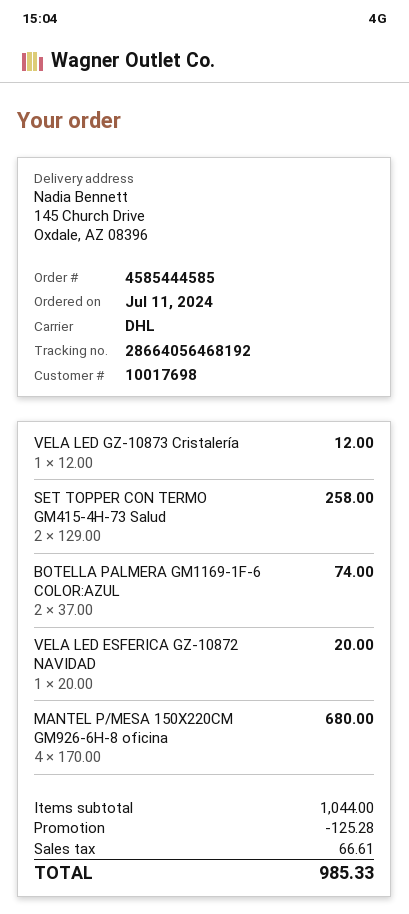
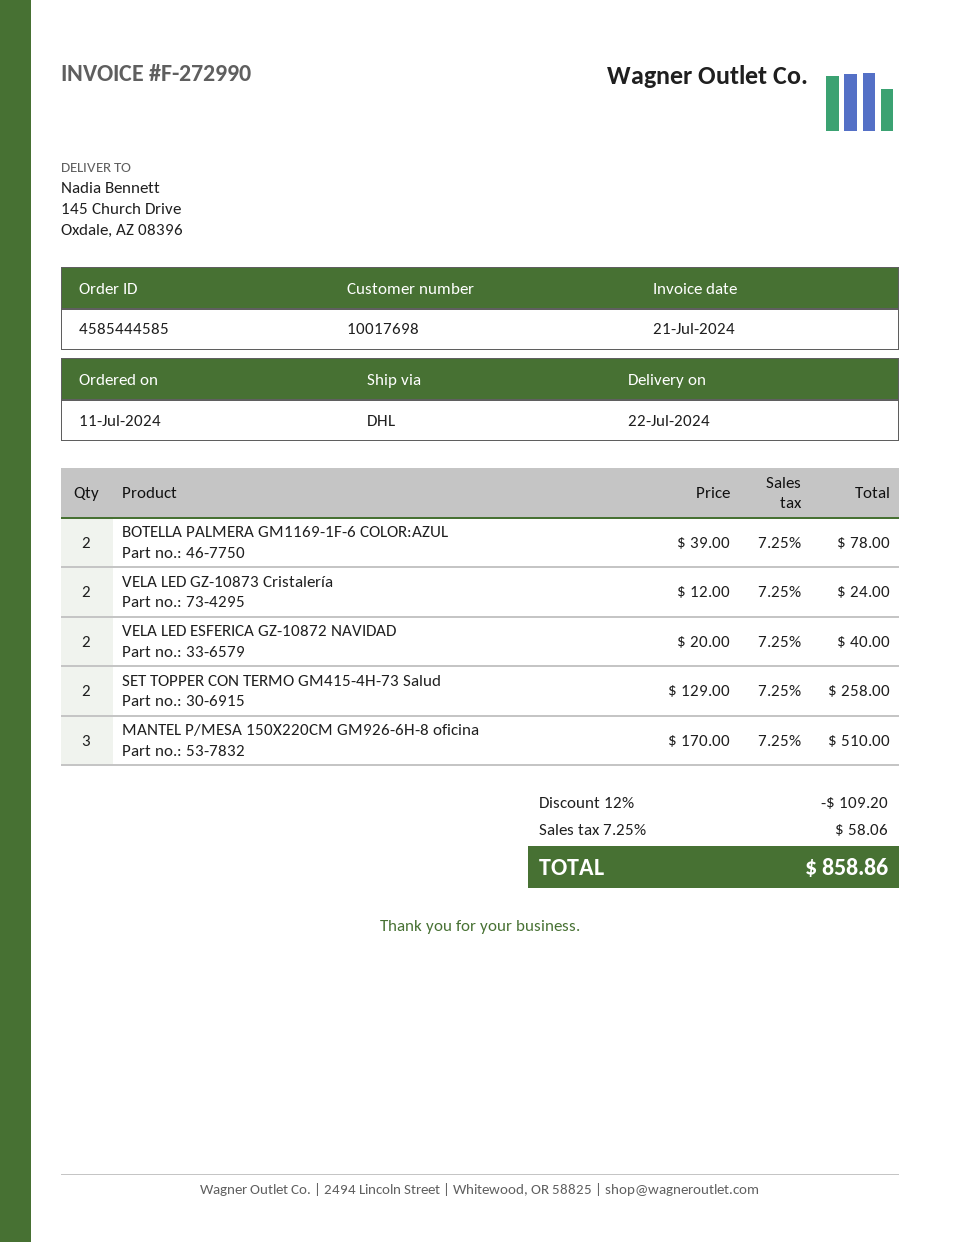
VELA LED GZ-10873 Cristalería: 1 x 12.00 = 12.00 -> 2 x 12.00 = 24.00
BOTELLA PALMERA GM1169-1F-6 COLOR:AZUL: 2 x 37.00 = 74.00 -> 2 x 39.00 = 78.00
VELA LED ESFERICA GZ-10872 NAVIDAD: 1 x 20.00 = 20.00 -> 2 x 20.00 = 40.00
MANTEL P/MESA 150X220CM GM926-6H-8 oficina: 4 x 170.00 = 680.00 -> 3 x 170.00 = 510.00
discount: 125.28 -> 109.20
tax: 66.61 -> 58.06
total: 985.33 -> 858.86

